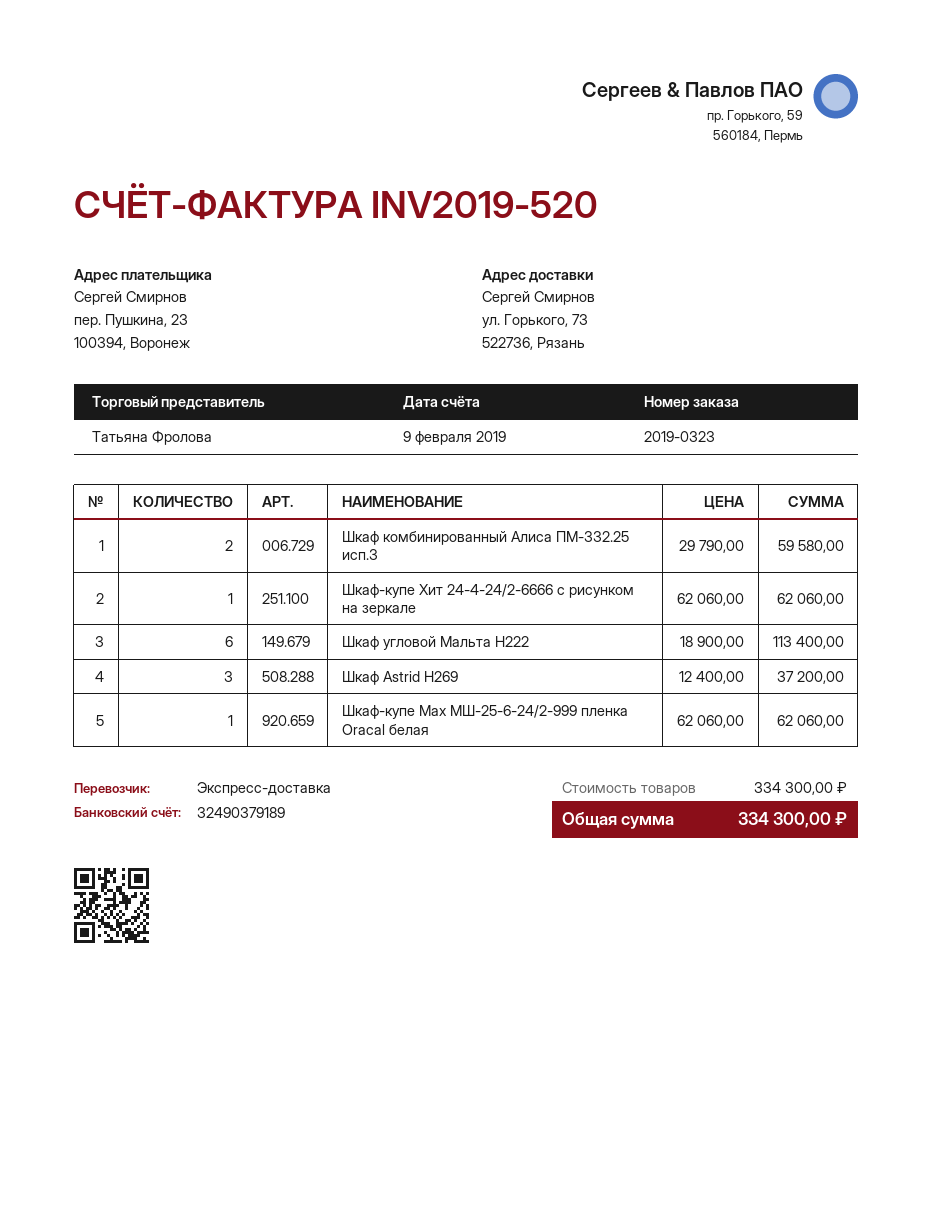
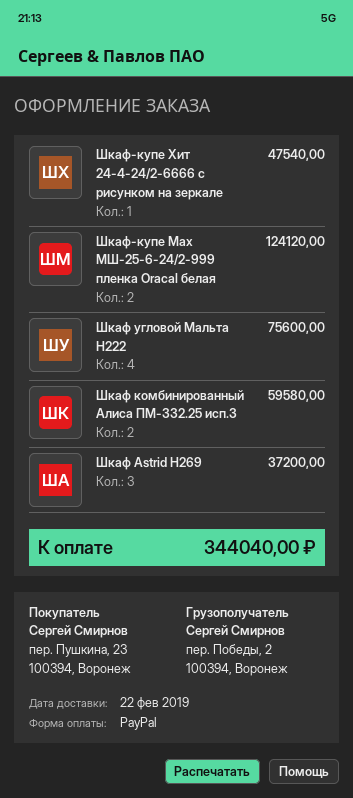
ship to: ул. Горького, 73, 522736, Рязань -> пер. Победы, 2, 100394, Воронеж
Шкаф-купе Хит 24-4-24/2-6666 с рисунком на зеркале: 1 for 62060.00 -> 1 for 47540.00
Шкаф угловой Мальта H222: 6 for 113400.00 -> 4 for 75600.00
Шкаф-купе Max МШ-25-6-24/2-999 пленка Oracal белая: 1 for 62060.00 -> 2 for 124120.00
total: 334300.00 -> 344040.00

